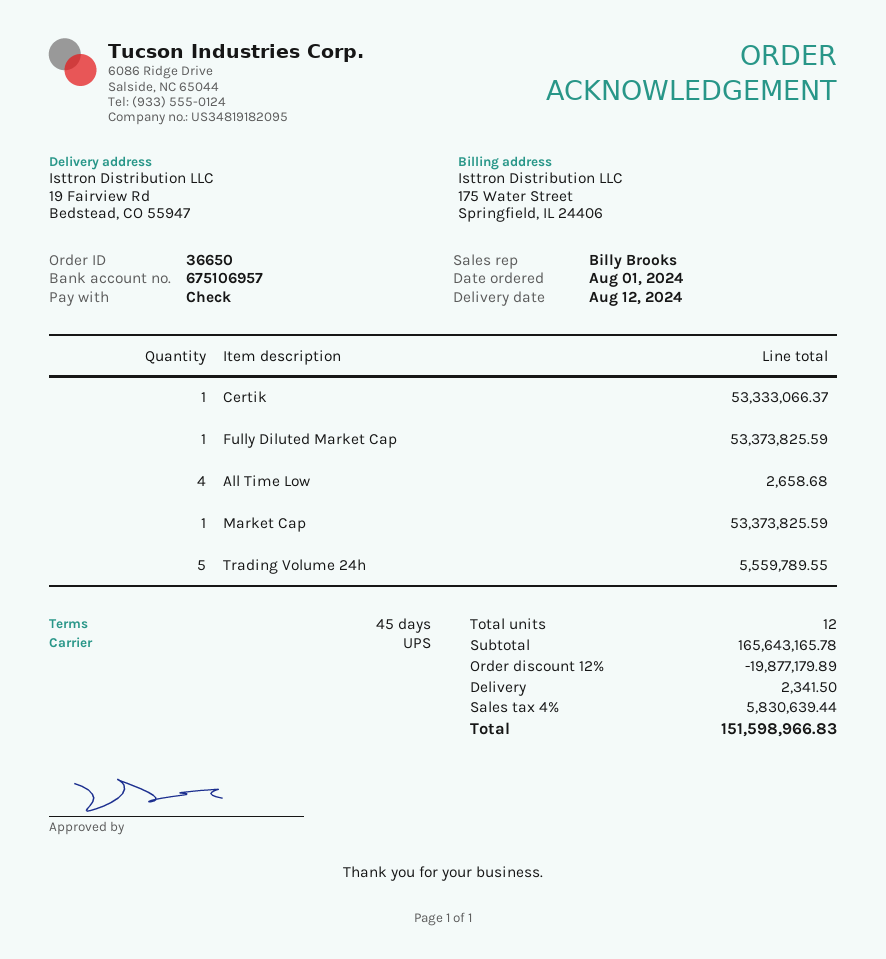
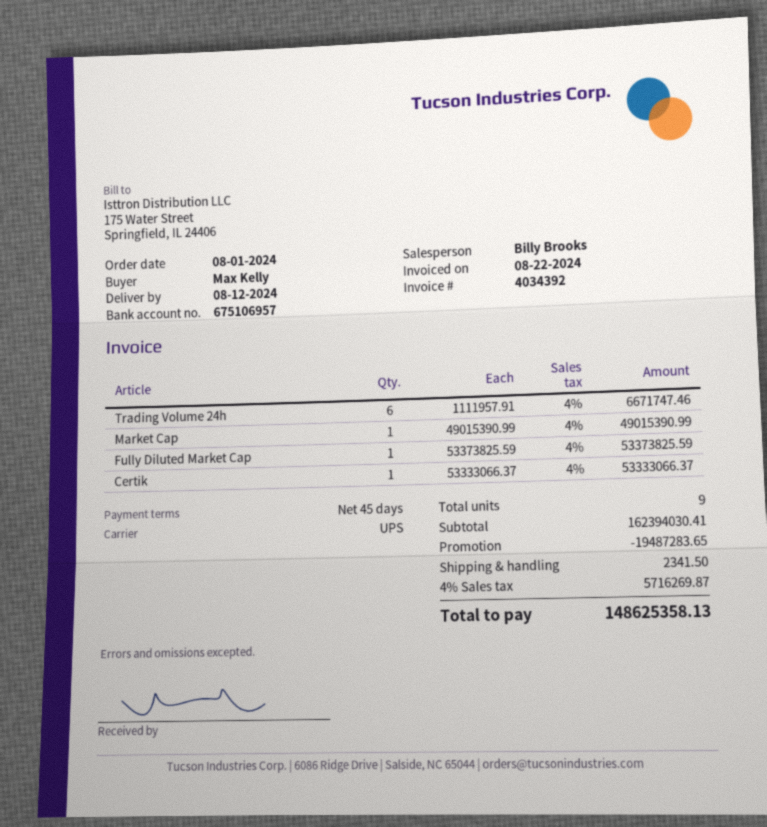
All Time Low: 4 for 2658.68 -> none
Market Cap: 1 for 53373825.59 -> 1 for 49015390.99
Trading Volume 24h: 5 for 5559789.55 -> 6 for 6671747.46
total quantity: 12 -> 9
subtotal: 165643165.78 -> 162394030.41
discount: 19877179.89 -> 19487283.65
tax: 4% = 5830639.44 -> 4% = 5716269.87
total: 151598966.83 -> 148625358.13

